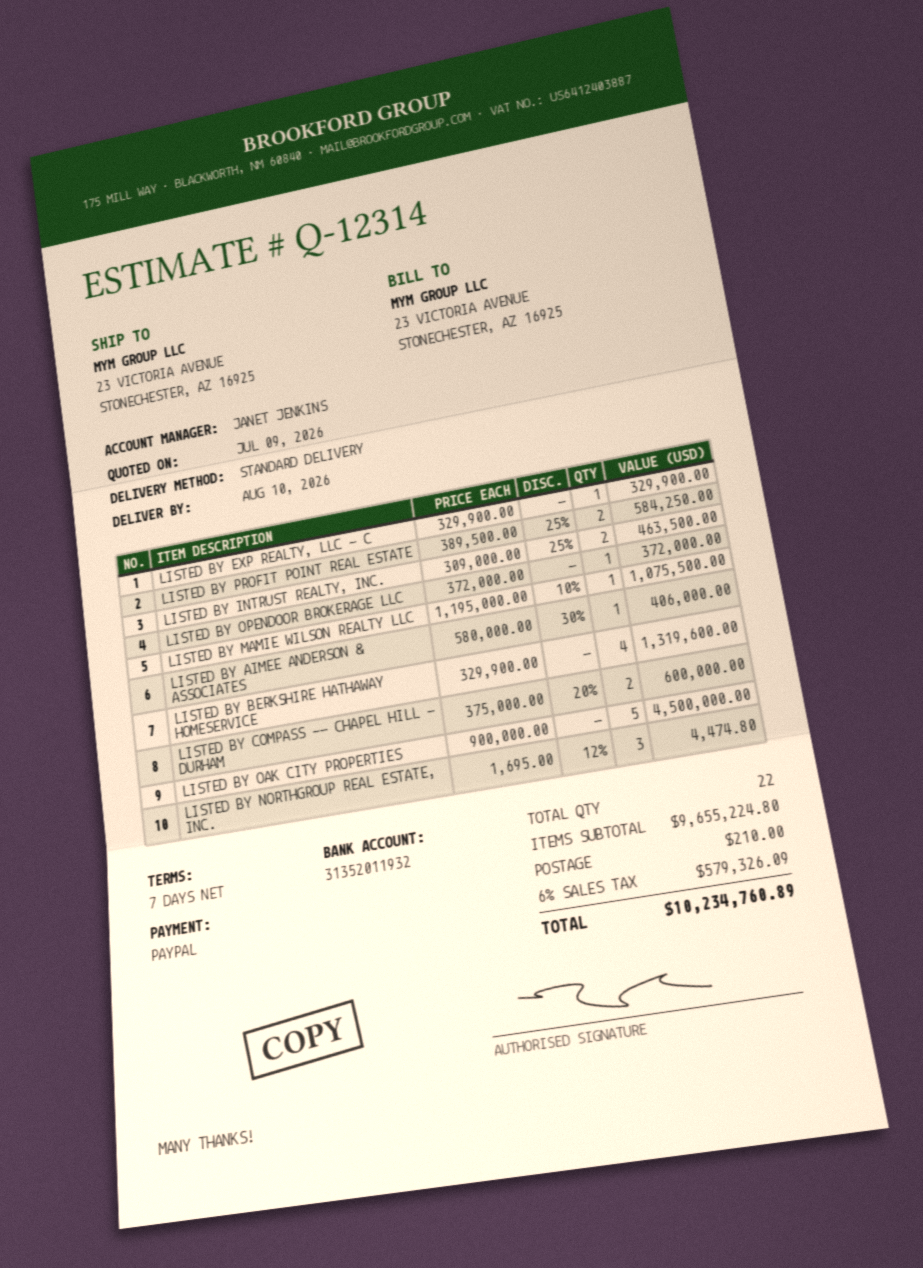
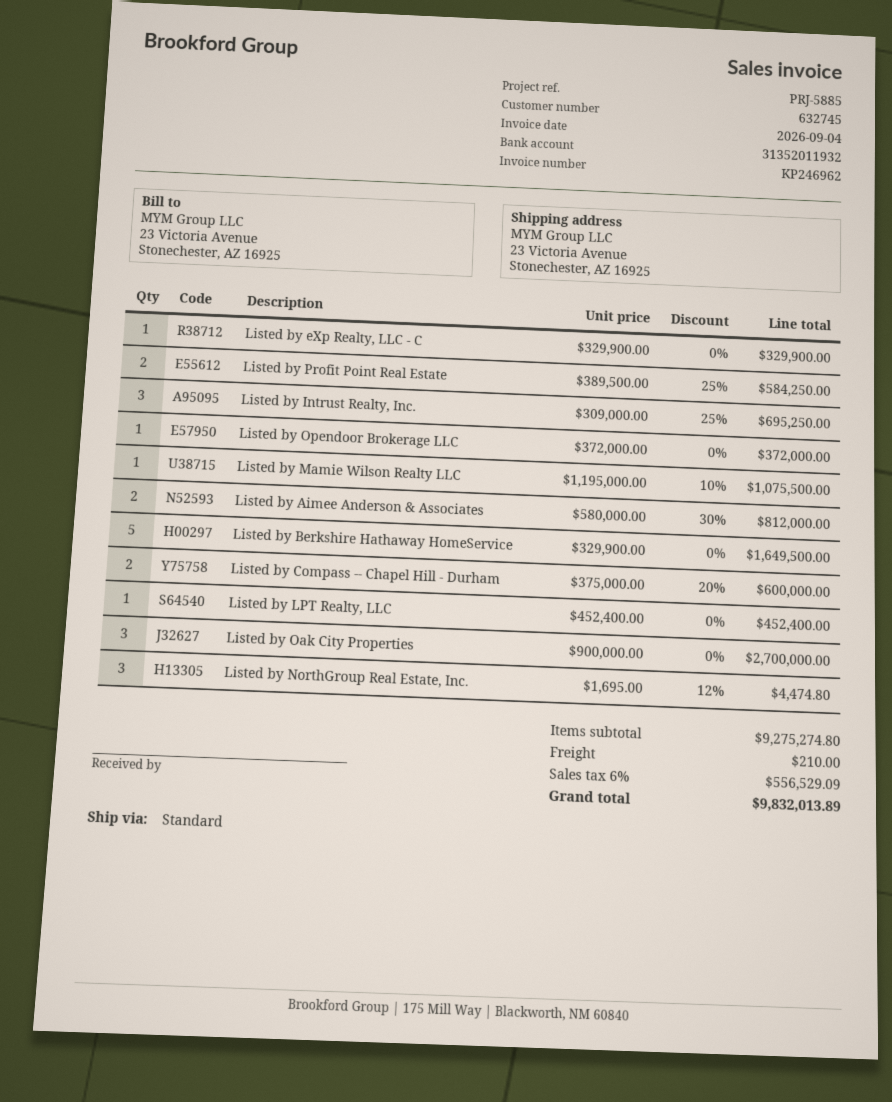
LISTED BY INTRUST REALTY, INC.: 2 x 309000.00 - 25% = 463500.00 -> 3 x 309000.00 - 25% = 695250.00
LISTED BY AIMEE ANDERSON & ASSOCIATES: 1 x 580000.00 - 30% = 406000.00 -> 2 x 580000.00 - 30% = 812000.00
LISTED BY BERKSHIRE HATHAWAY HOMESERVICE: 4 x 329900.00 = 1319600.00 -> 5 x 329900.00 = 1649500.00
LISTED BY OAK CITY PROPERTIES: 5 x 900000.00 = 4500000.00 -> 3 x 900000.00 = 2700000.00
Listed by LPT Realty, LLC: none -> 1 x 452400.00 = 452400.00
subtotal: 9655224.80 -> 9275274.80
tax: 6% = 579326.09 -> 6% = 556529.09
total: 10234760.89 -> 9832013.89

